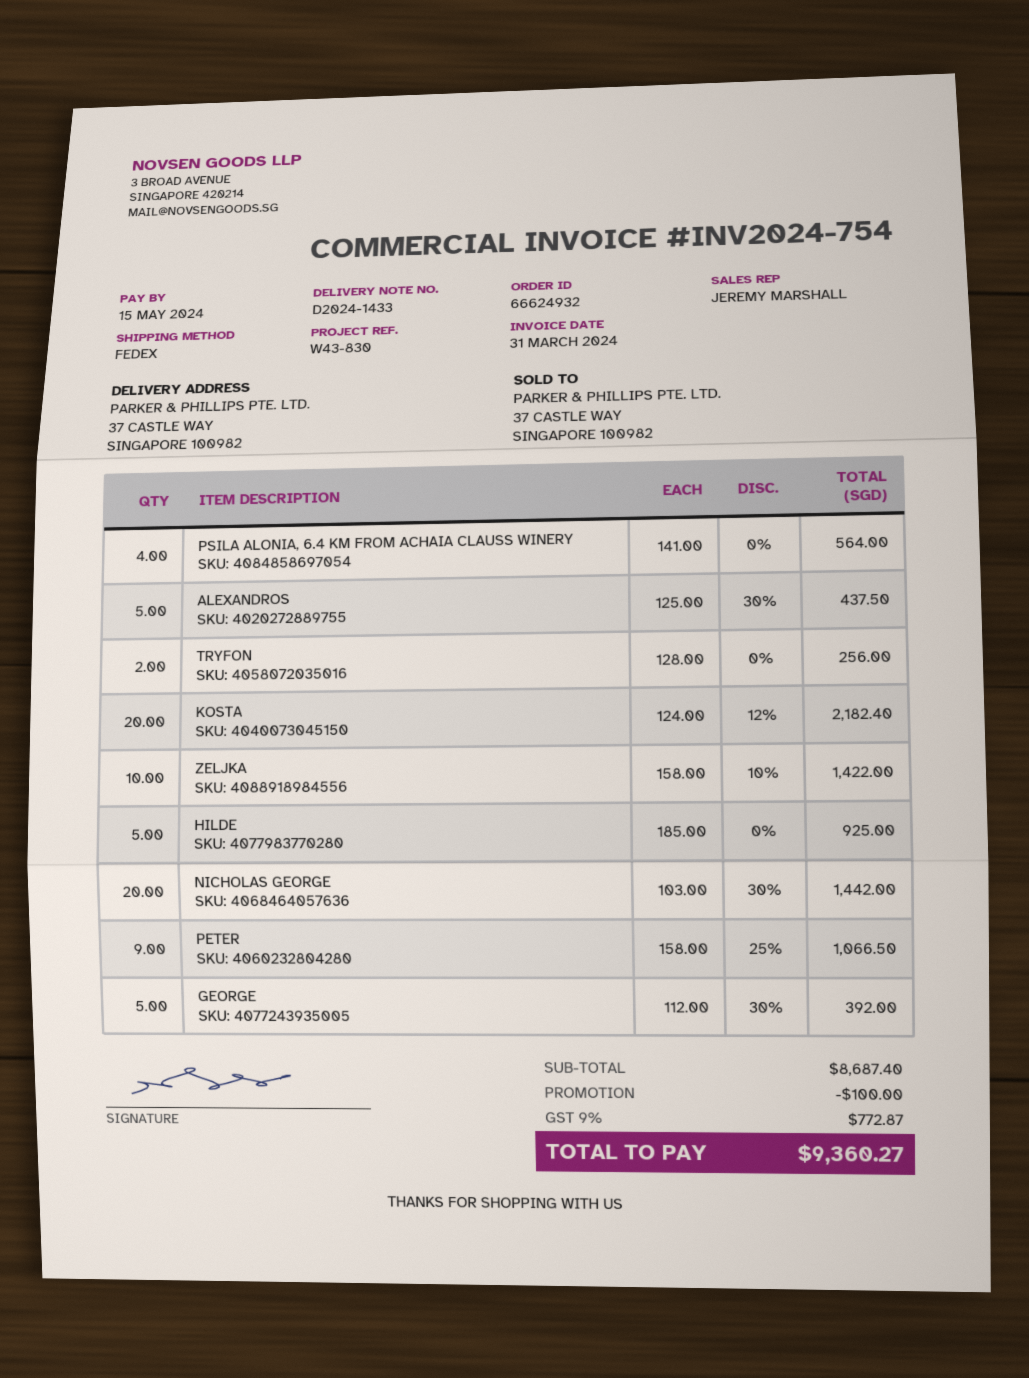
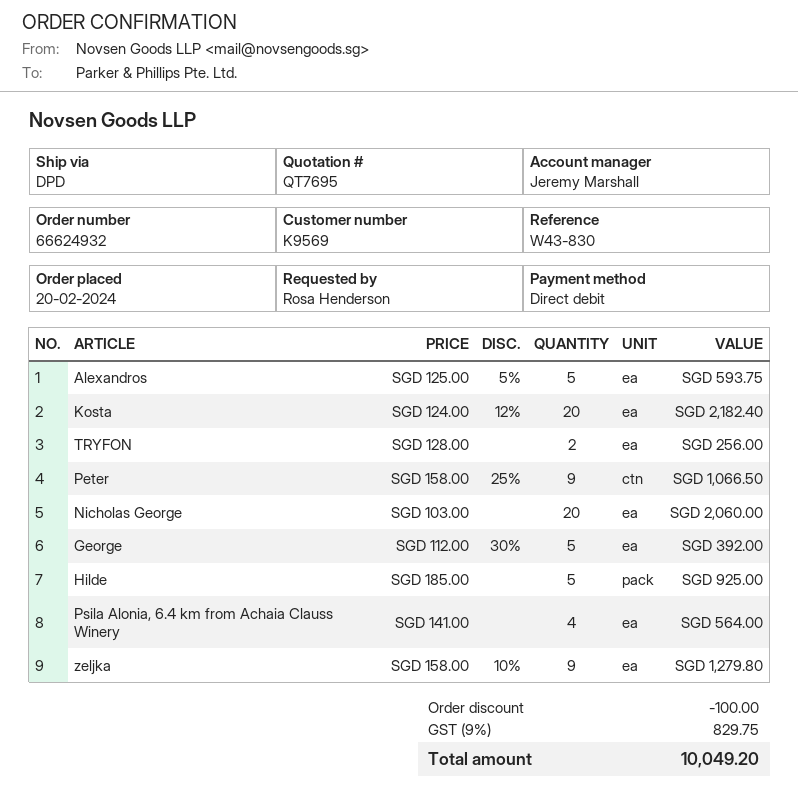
shipping method: FedEx -> DPD
ALEXANDROS: 5 x 125.00 - 30% = 437.50 -> 5 x 125.00 - 5% = 593.75
ZELJKA: 10 x 158.00 - 10% = 1422.00 -> 9 x 158.00 - 10% = 1279.80
NICHOLAS GEORGE: 20 x 103.00 - 30% = 1442.00 -> 20 x 103.00 = 2060.00
tax: 9% = 772.87 -> 9% = 829.75
total: 9360.27 -> 10049.20

